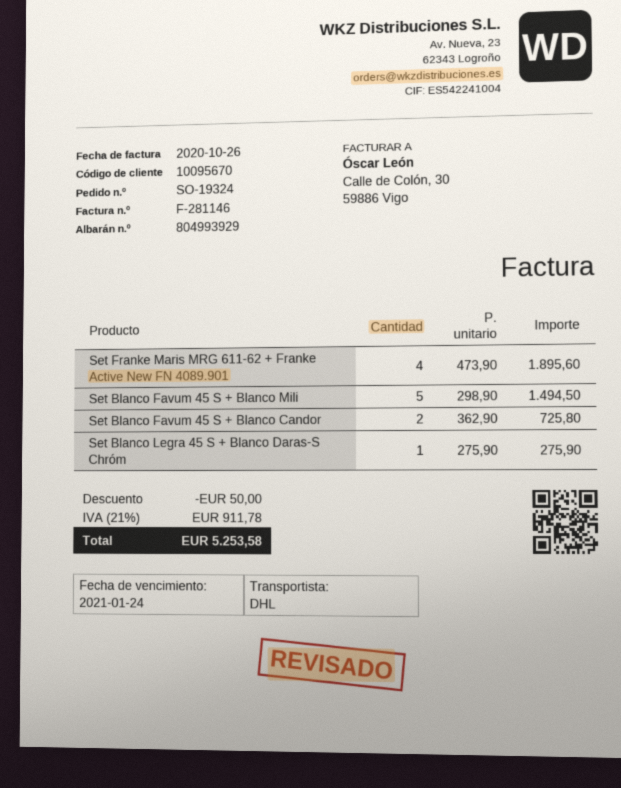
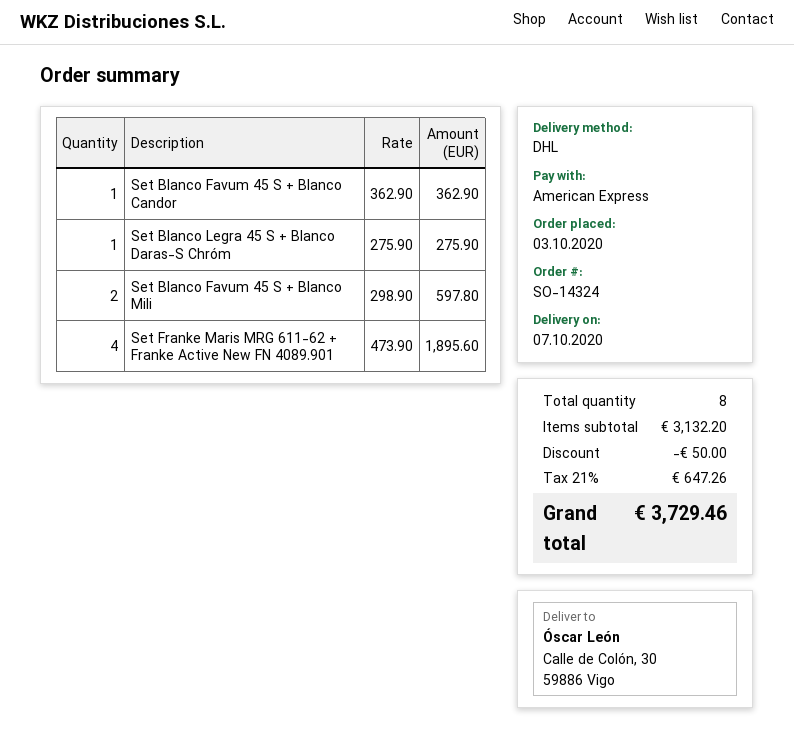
order number: SO-19324 -> SO-14324
Set Blanco Favum 45 S + Blanco Mili: 5 x 298.90 = 1494.50 -> 2 x 298.90 = 597.80
Set Blanco Favum 45 S + Blanco Candor: 2 x 362.90 = 725.80 -> 1 x 362.90 = 362.90
tax: 21% = 911.78 -> 21% = 647.26
total: 5253.58 -> 3729.46

